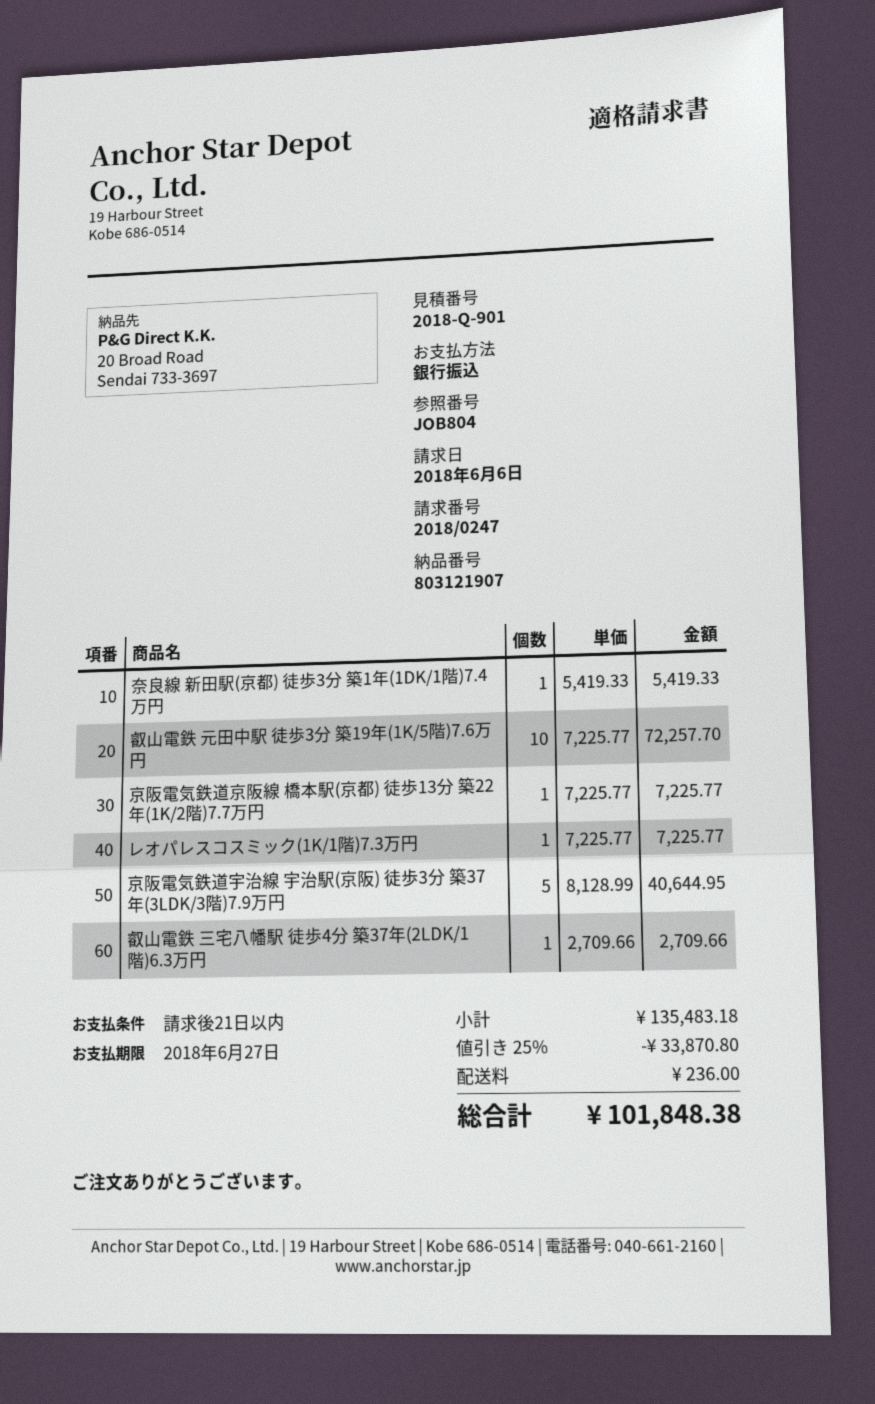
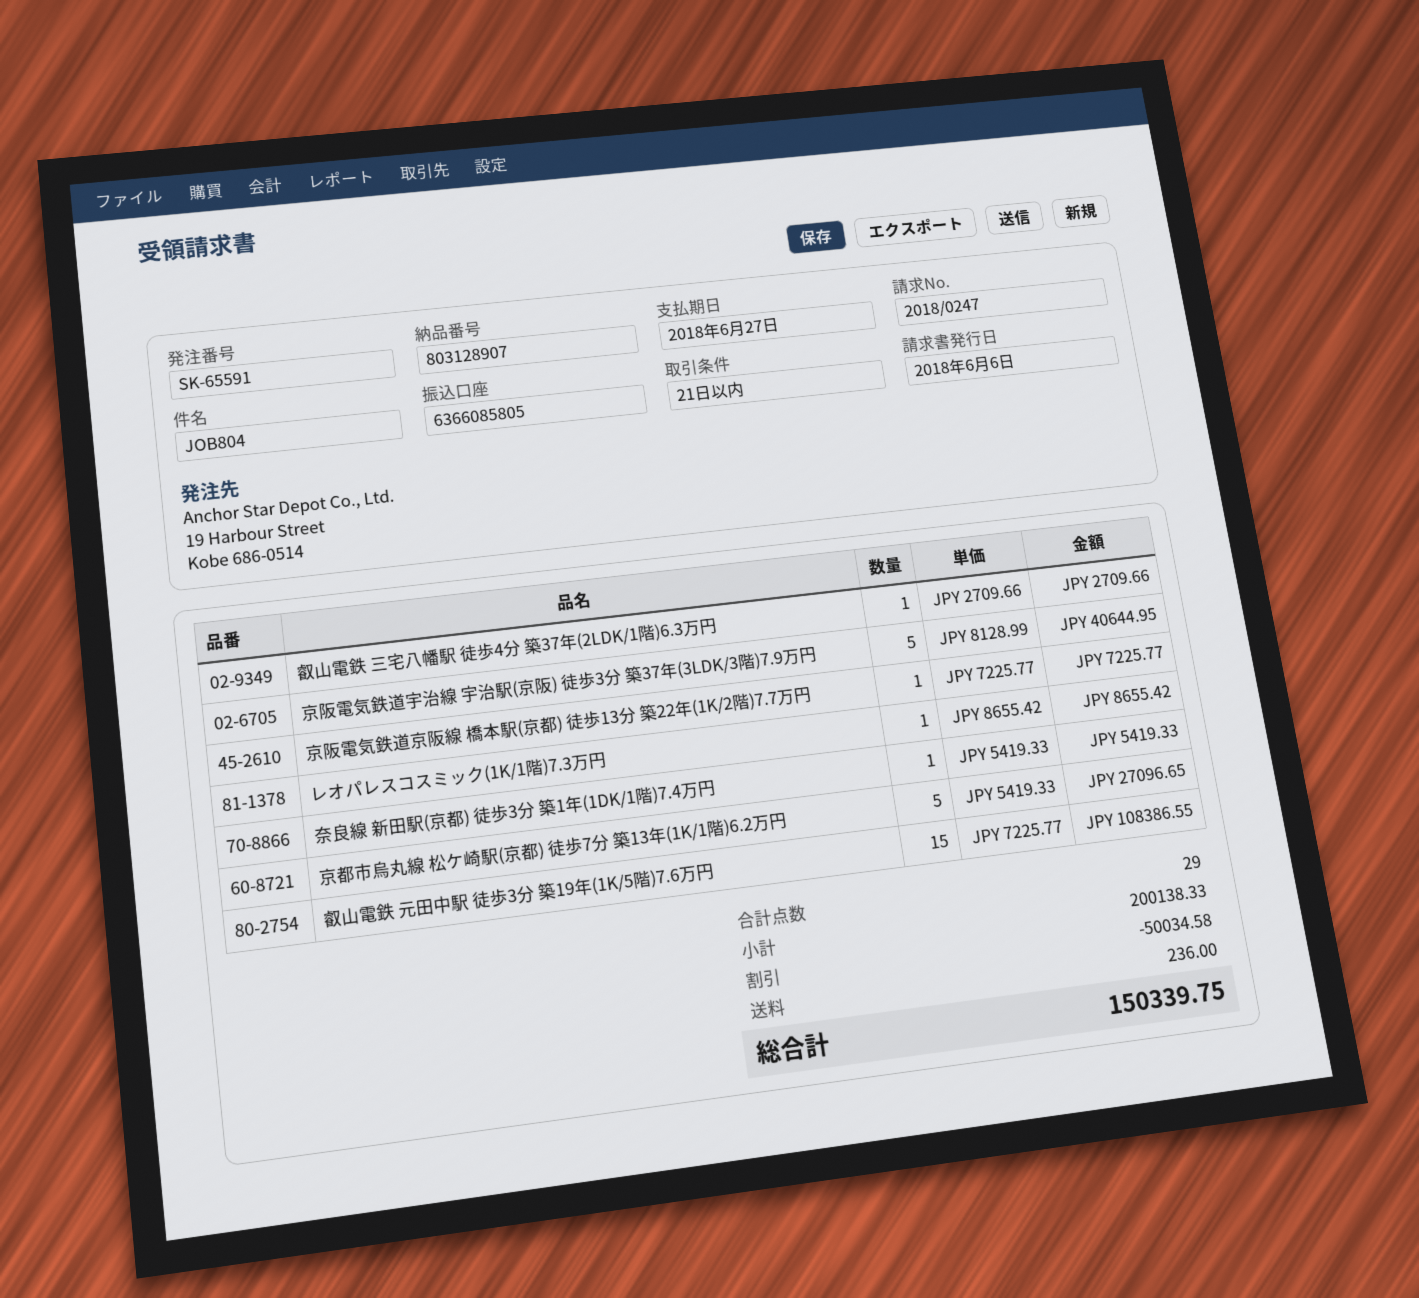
delivery note number: 803121907 -> 803128907
叡山電鉄 元田中駅 徒歩3分 築19年(1K/5階)7.6万円: 10 x 7225.77 = 72257.70 -> 15 x 7225.77 = 108386.55
レオパレスコスミック(1K/1階)7.3万円: 1 x 7225.77 = 7225.77 -> 1 x 8655.42 = 8655.42
京都市烏丸線 松ケ崎駅(京都) 徒歩7分 築13年(1K/1階)6.2万円: none -> 5 x 5419.33 = 27096.65
subtotal: 135483.18 -> 200138.33
discount: 33870.80 -> 50034.58
total: 101848.38 -> 150339.75

